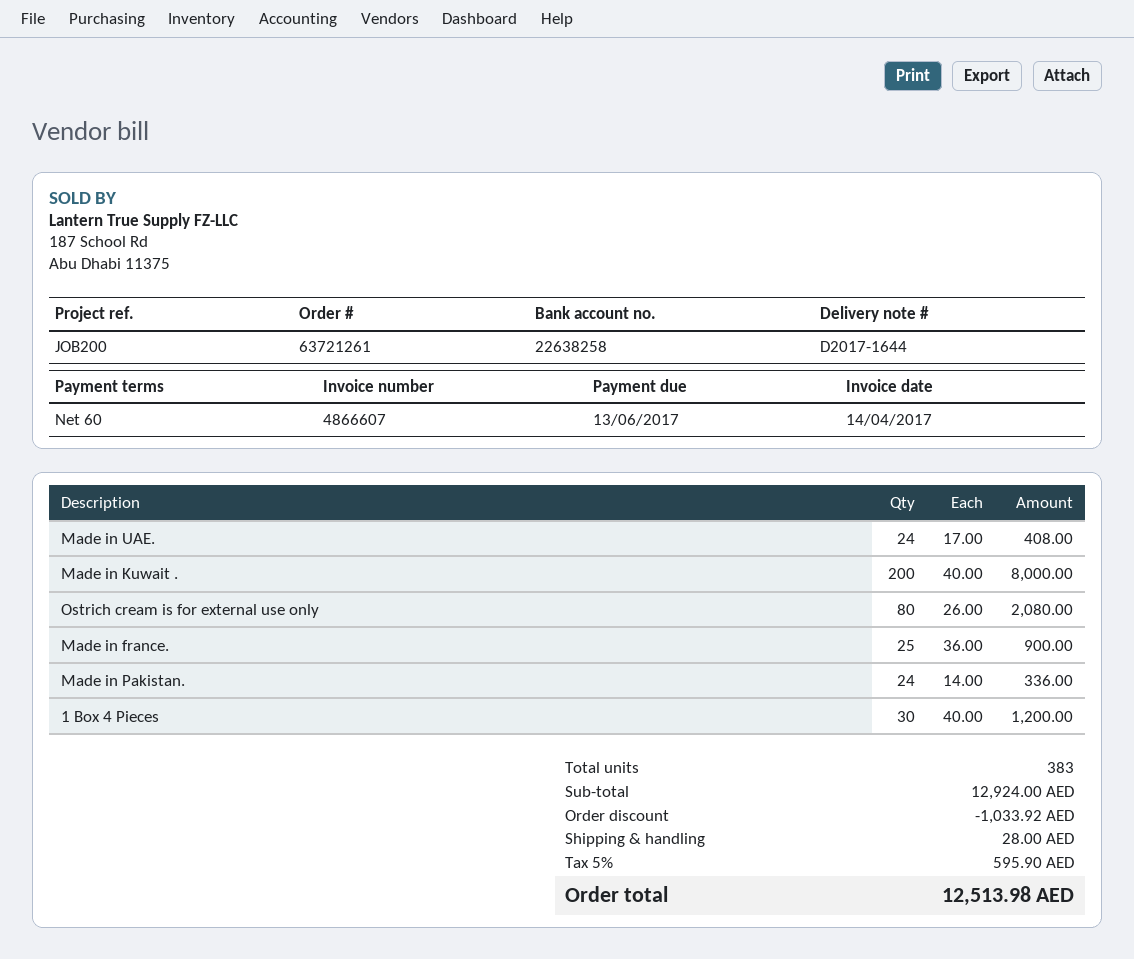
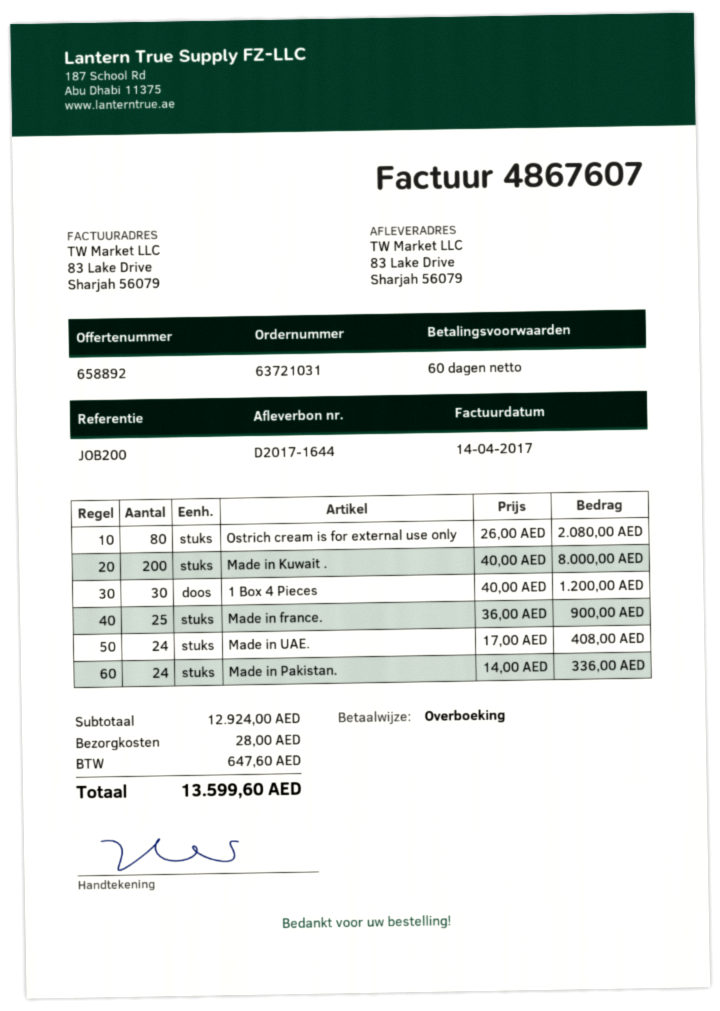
order number: 63721261 -> 63721031
invoice number: 4866607 -> 4867607
discount: 1033.92 -> none
tax: 595.90 -> 647.60
total: 12513.98 -> 13599.60

